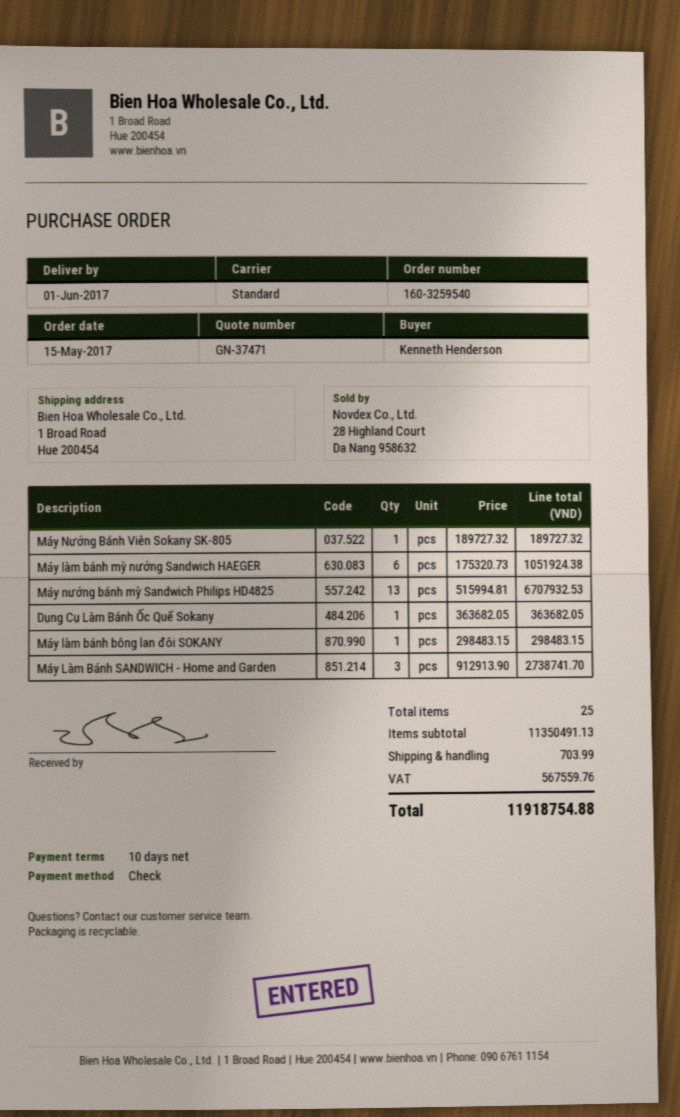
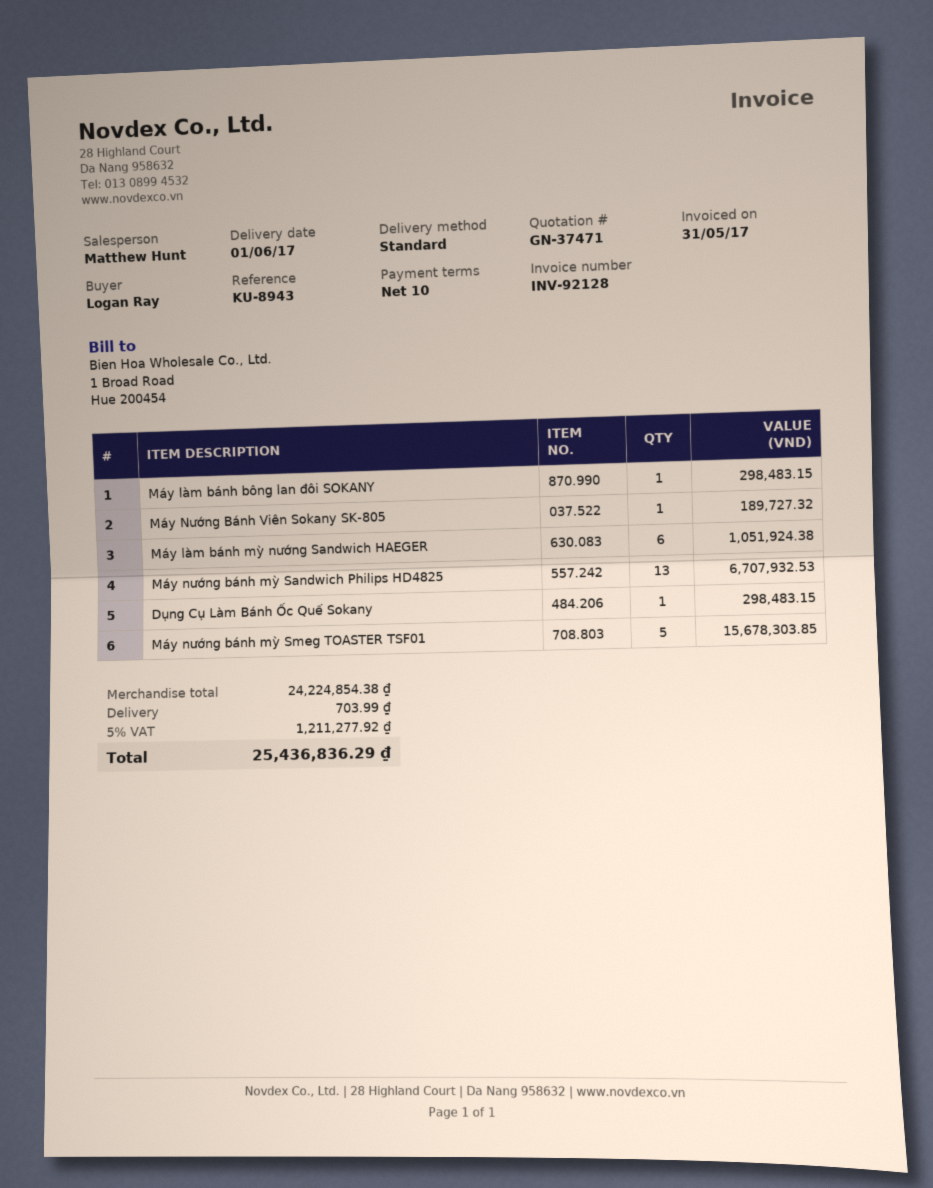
ordered by: Kenneth Henderson -> Logan Ray
Dụng Cụ Làm Bánh Ốc Quế Sokany: 1 for 363682.05 -> 1 for 298483.15
Máy Làm Bánh SANDWICH - Home and Garden: 3 for 2738741.70 -> none
Máy nướng bánh mỳ Smeg TOASTER TSF01: none -> 5 for 15678303.85
subtotal: 11350491.13 -> 24224854.38
tax: 567559.76 -> 1211277.92
total: 11918754.88 -> 25436836.29

